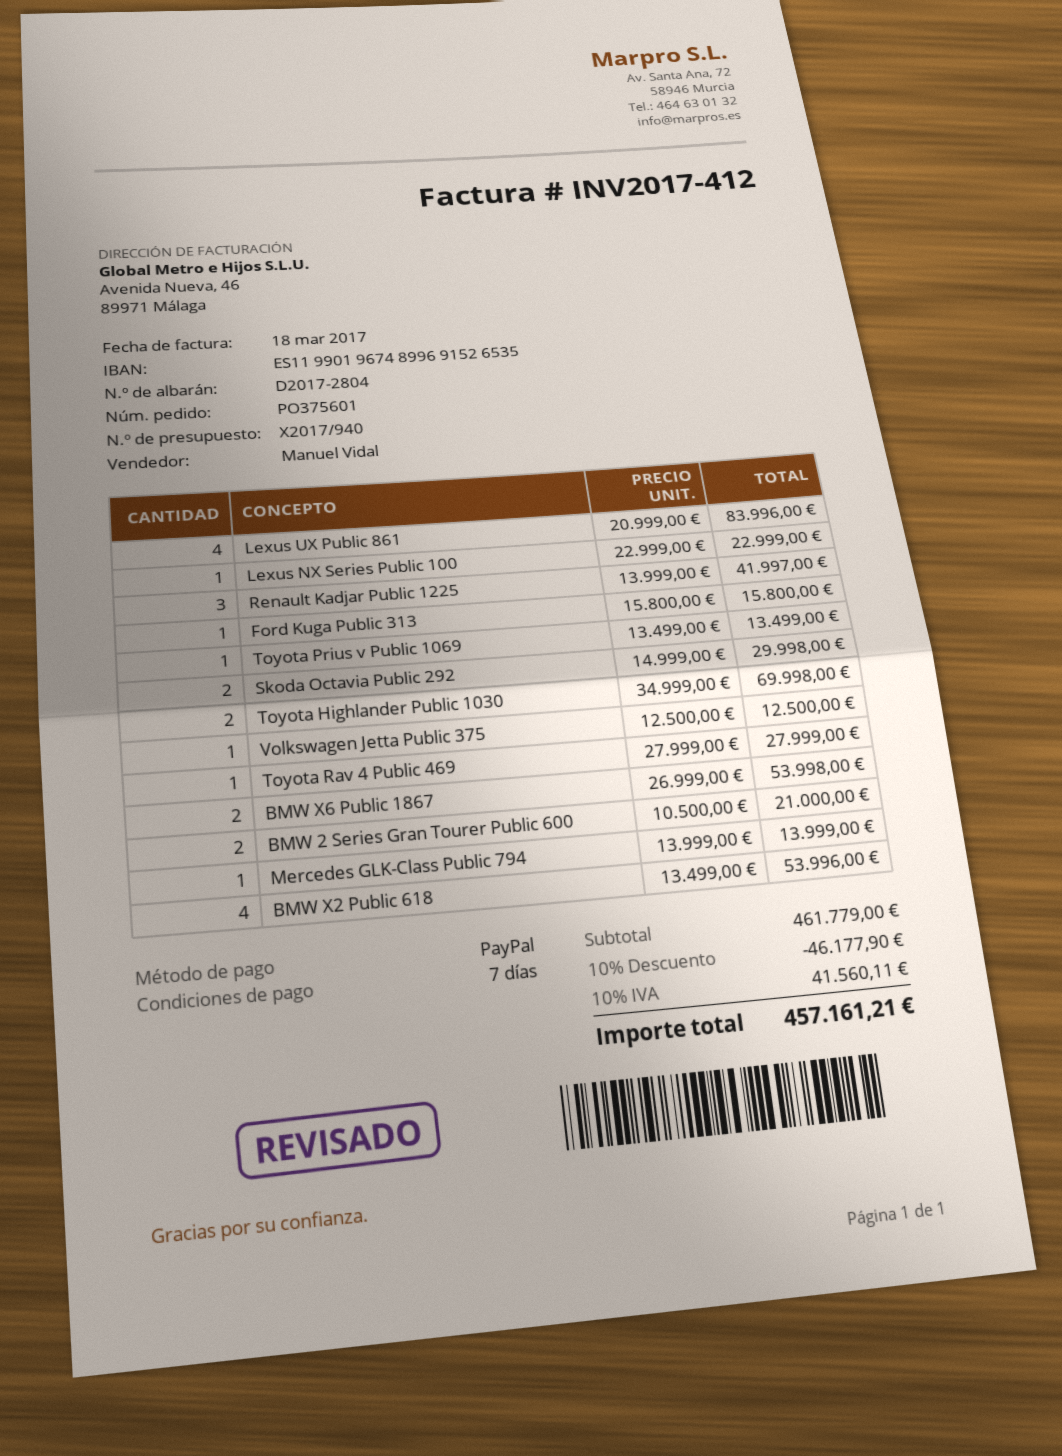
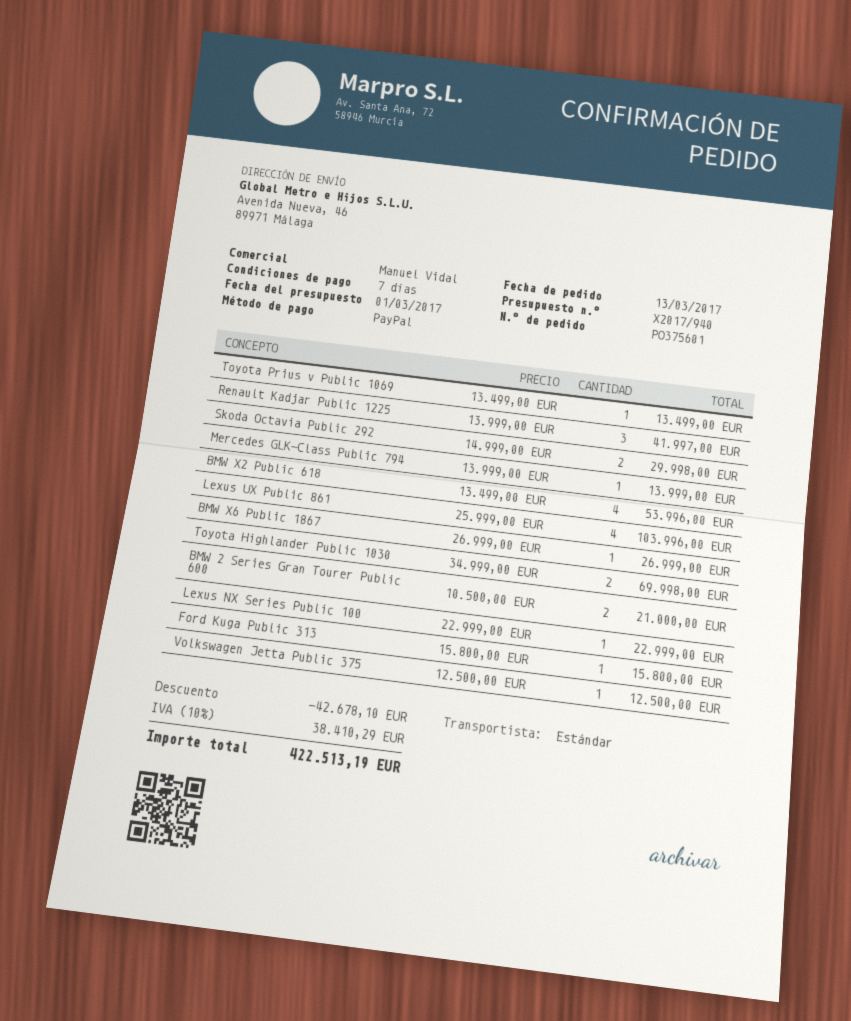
Lexus UX Public 861: 4 x 20999.00 = 83996.00 -> 4 x 25999.00 = 103996.00
Toyota Rav 4 Public 469: 1 x 27999.00 = 27999.00 -> none
BMW X6 Public 1867: 2 x 26999.00 = 53998.00 -> 1 x 26999.00 = 26999.00
discount: 46177.90 -> 42678.10
tax: 10% = 41560.11 -> 10% = 38410.29
total: 457161.21 -> 422513.19

